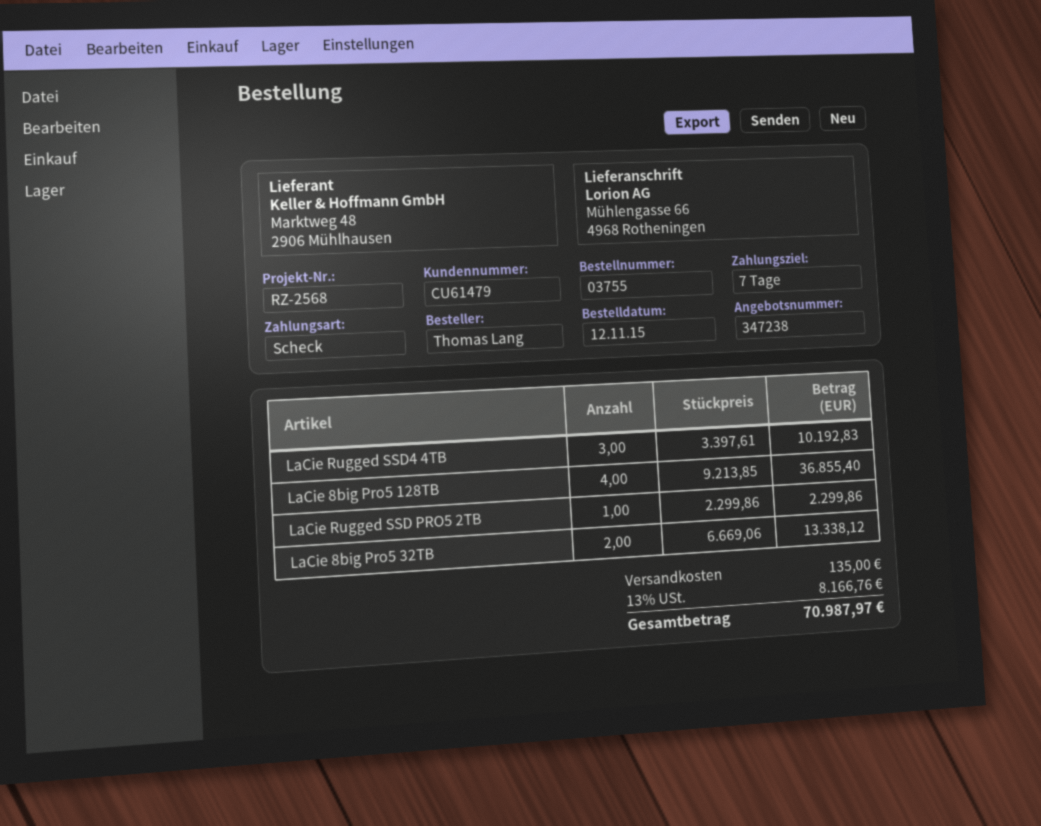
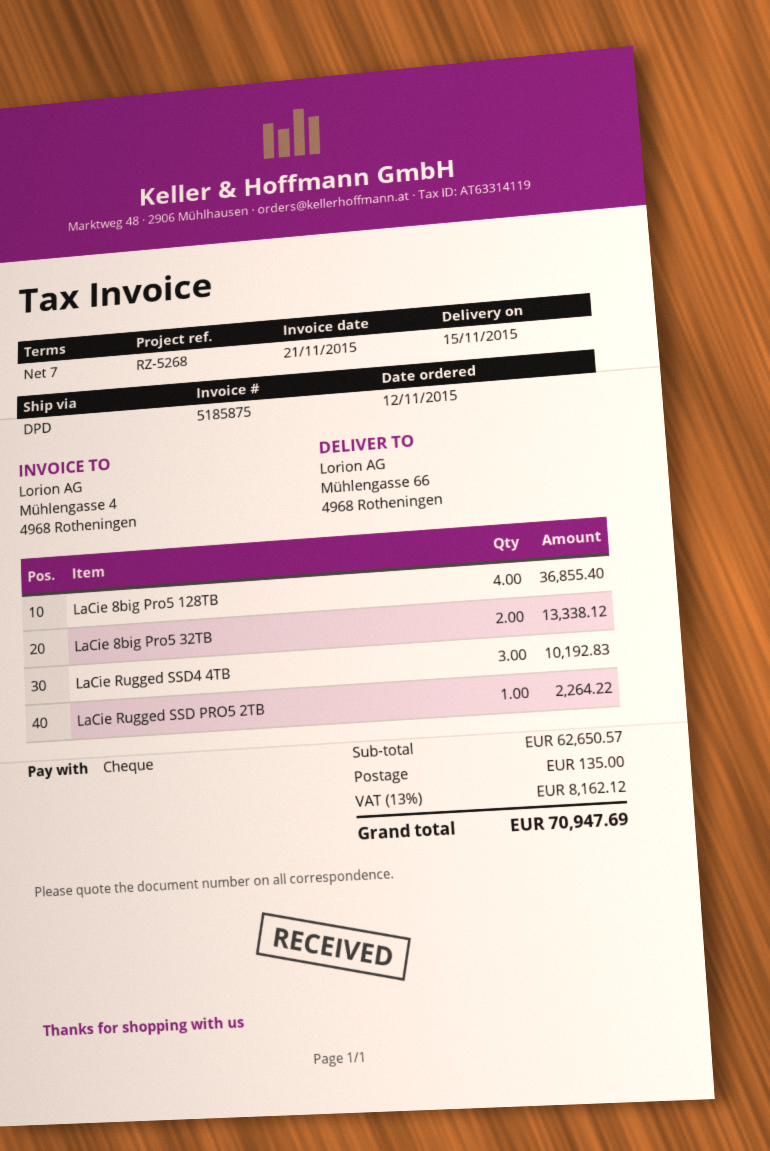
reference: RZ-2568 -> RZ-5268
LaCie Rugged SSD PRO5 2TB: 1 for 2299.86 -> 1 for 2264.22
tax: 13% = 8166.76 -> 13% = 8162.12
total: 70987.97 -> 70947.69

